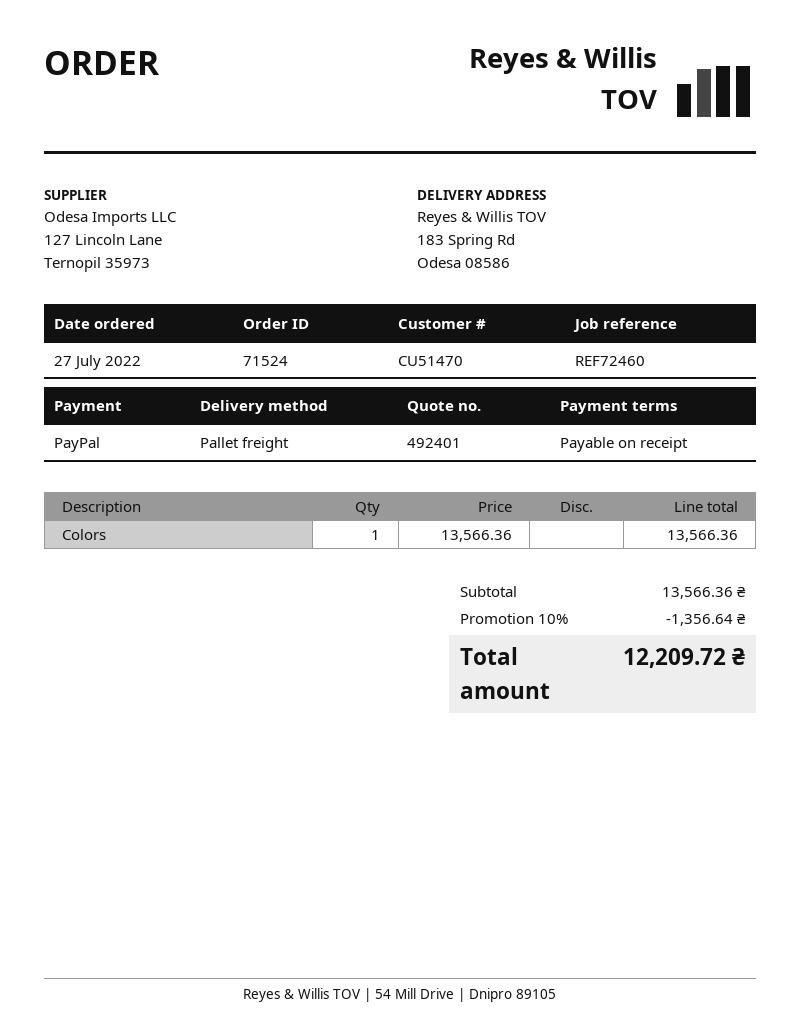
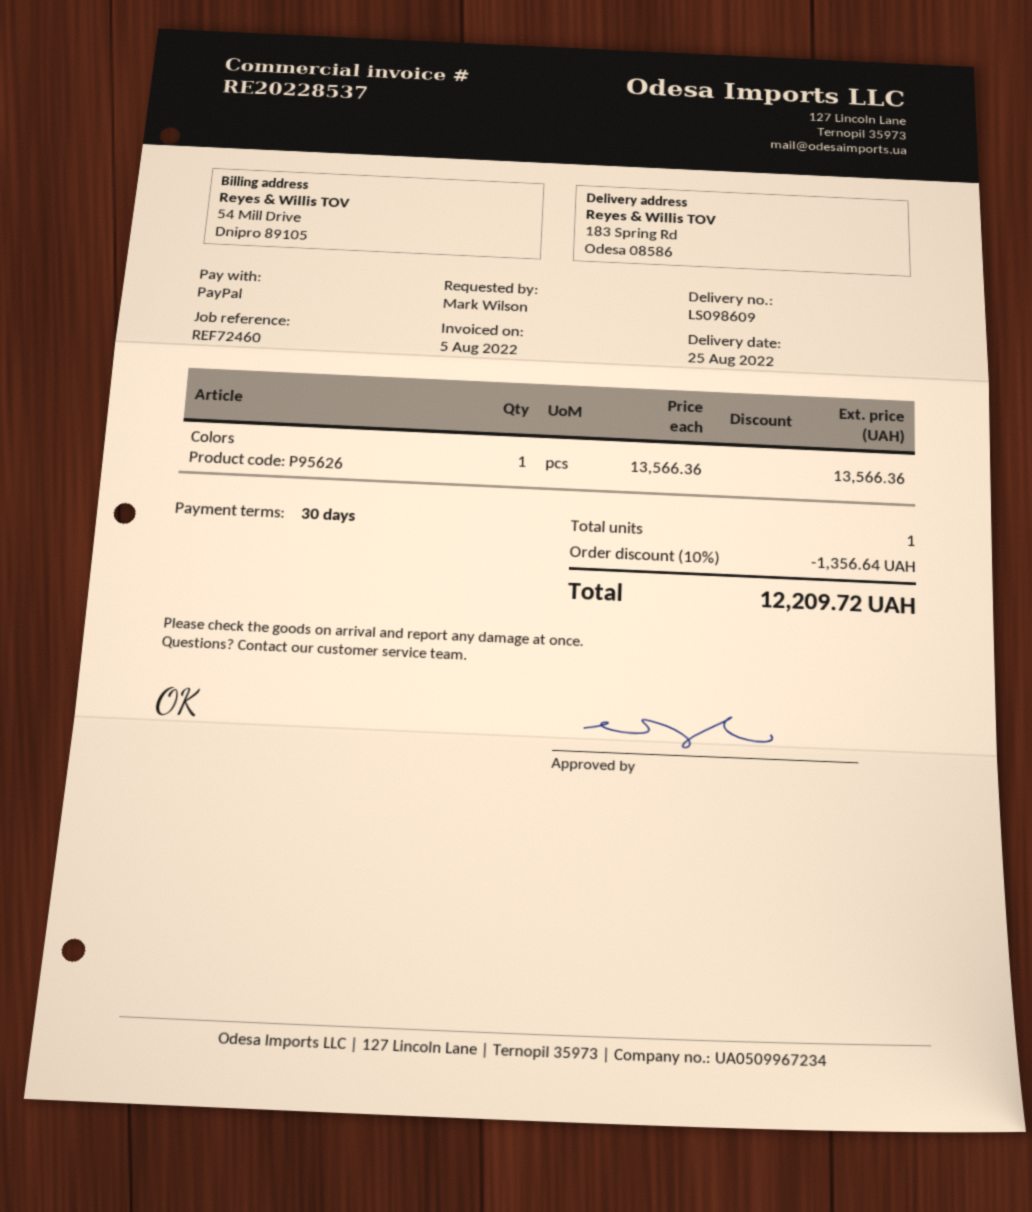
payment terms: on receipt -> 30 days

